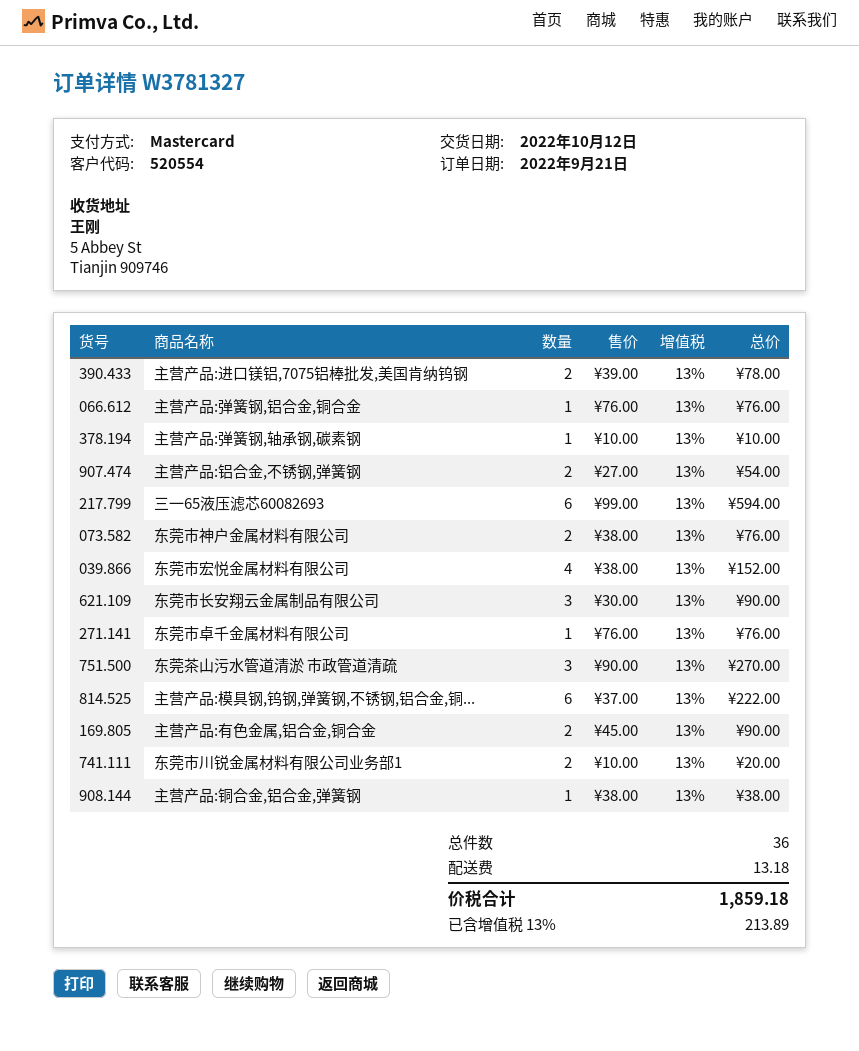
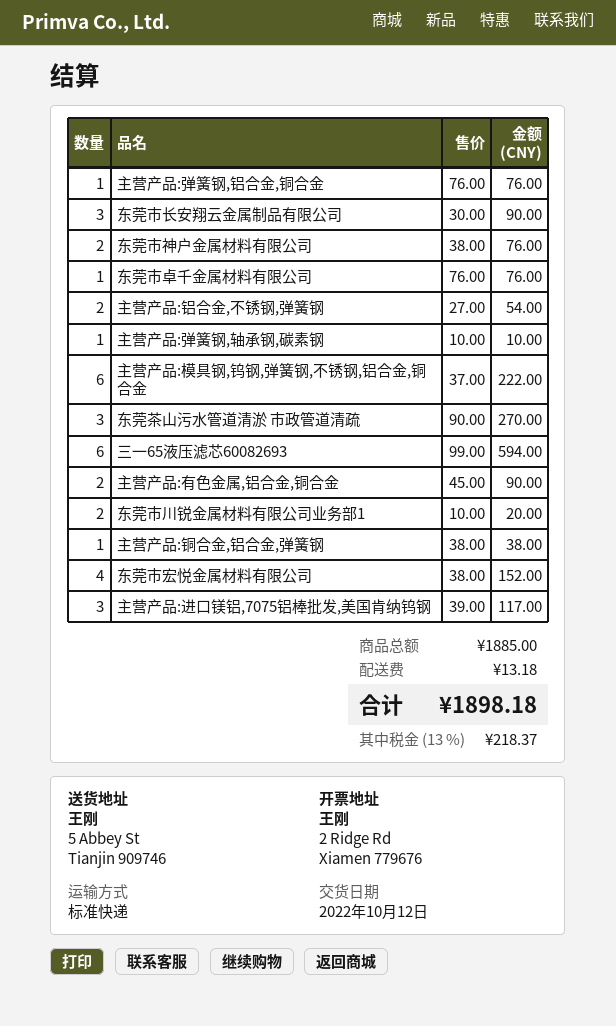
主营产品:进口镁铝,7075铝棒批发,美国肯纳钨钢: 2 x 39.00 = 78.00 -> 3 x 39.00 = 117.00
tax: 13% = 213.89 -> 13% = 218.37
total: 1859.18 -> 1898.18

